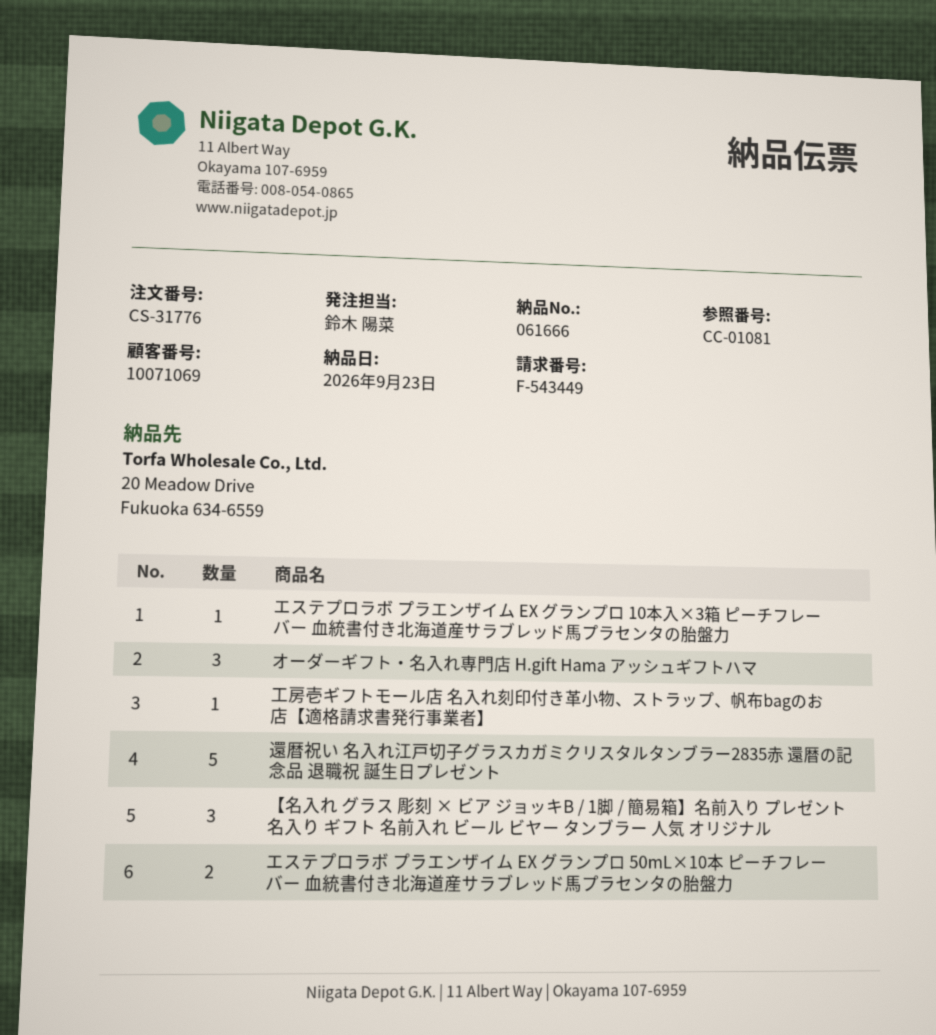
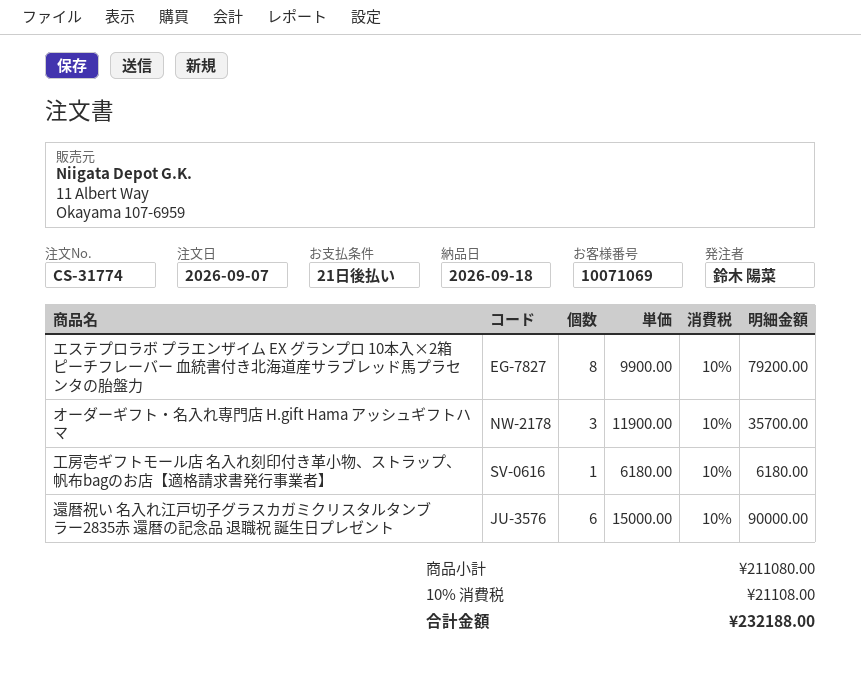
order number: CS-31776 -> CS-31774
delivery date: 2026-09-23 -> 2026-09-18
エステプロラボ プラエンザイム EX グランプロ 10本入×3箱 ピーチフレーバー 血統書付き北海道産サラブレッド馬プラセンタの胎盤力: 1 -> none
還暦祝い 名入れ江戸切子グラスカガミクリスタルタンブラー2835赤 還暦の記念品 退職祝 誕生日プレゼント: 5 -> 6
【名入れ グラス 彫刻 × ビア ジョッキB / 1脚 / 簡易箱】名前入り プレゼント 名入り ギフト 名前入れ ビール ビヤー タンブラー 人気 オリジナル: 3 -> none
エステプロラボ プラエンザイム EX グランプロ 50mL×10本 ピーチフレーバー 血統書付き北海道産サラブレッド馬プラセンタの胎盤力: 2 -> none
エステプロラボ プラエンザイム EX グランプロ 10本入×2箱 ピーチフレーバー 血統書付き北海道産サラブレッド馬プラセンタの胎盤力: none -> 8

